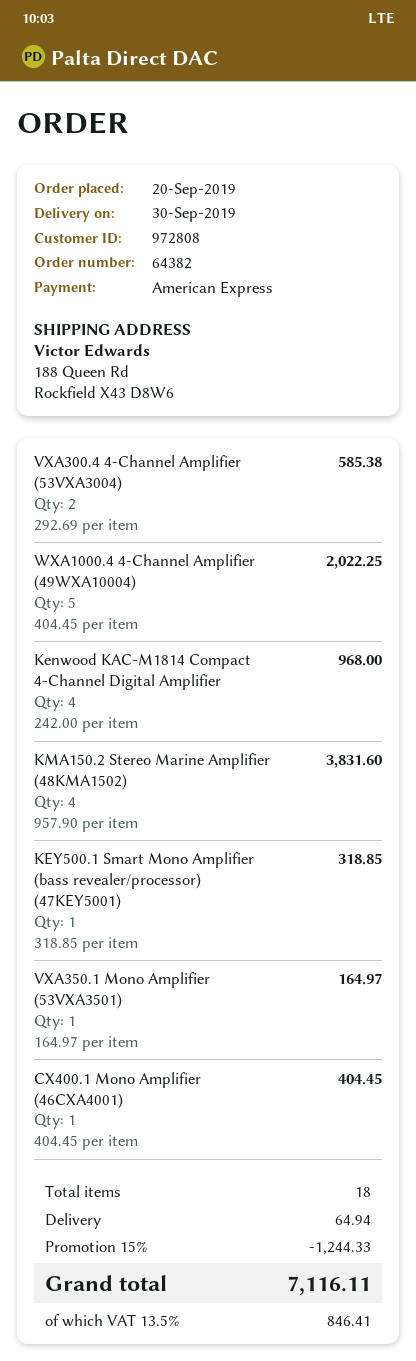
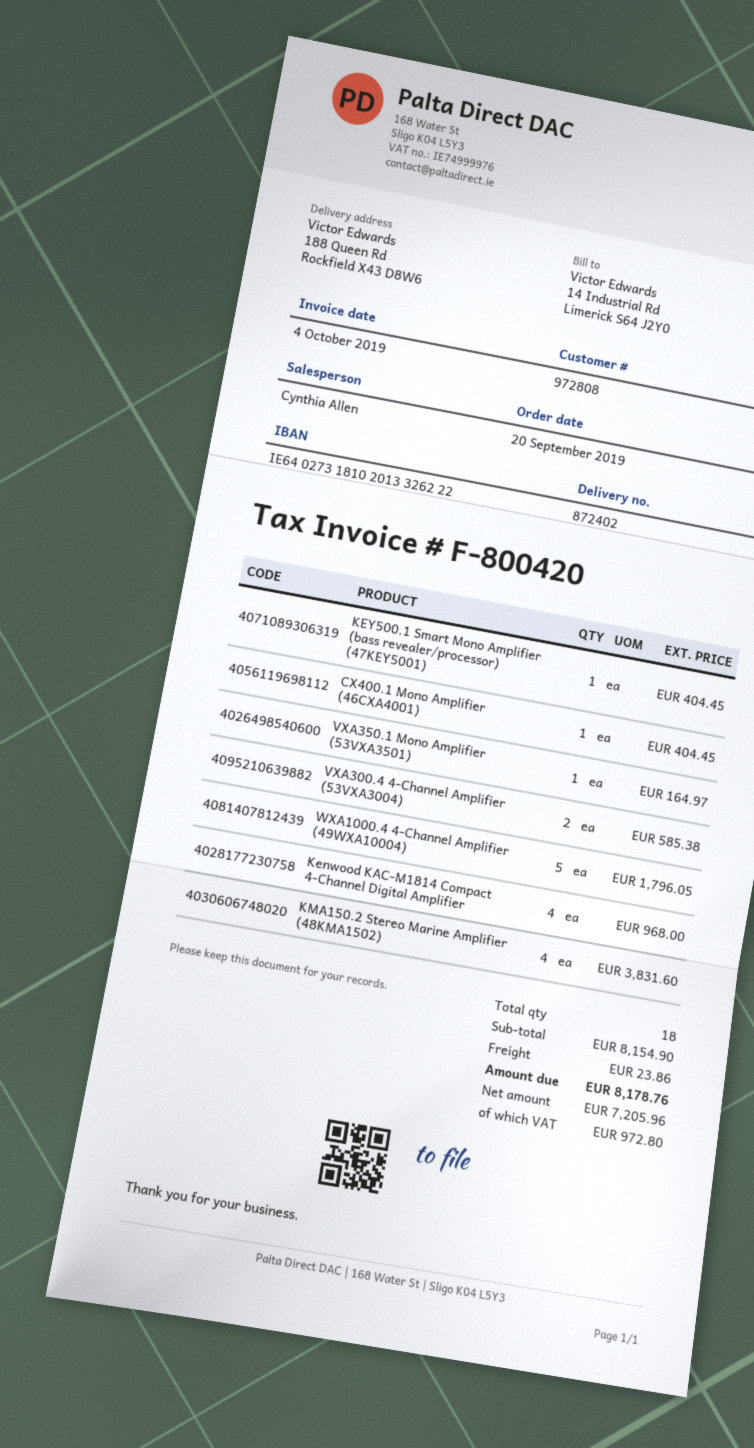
WXA1000.4 4-Channel Amplifier (49WXA10004): 5 for 2022.25 -> 5 for 1796.05
KEY500.1 Smart Mono Amplifier (bass revealer/processor) (47KEY5001): 1 for 318.85 -> 1 for 404.45
discount: 15% = 1244.33 -> none
shipping: 64.94 -> 23.86
tax: 846.41 -> 972.80
total: 7116.11 -> 8178.76

